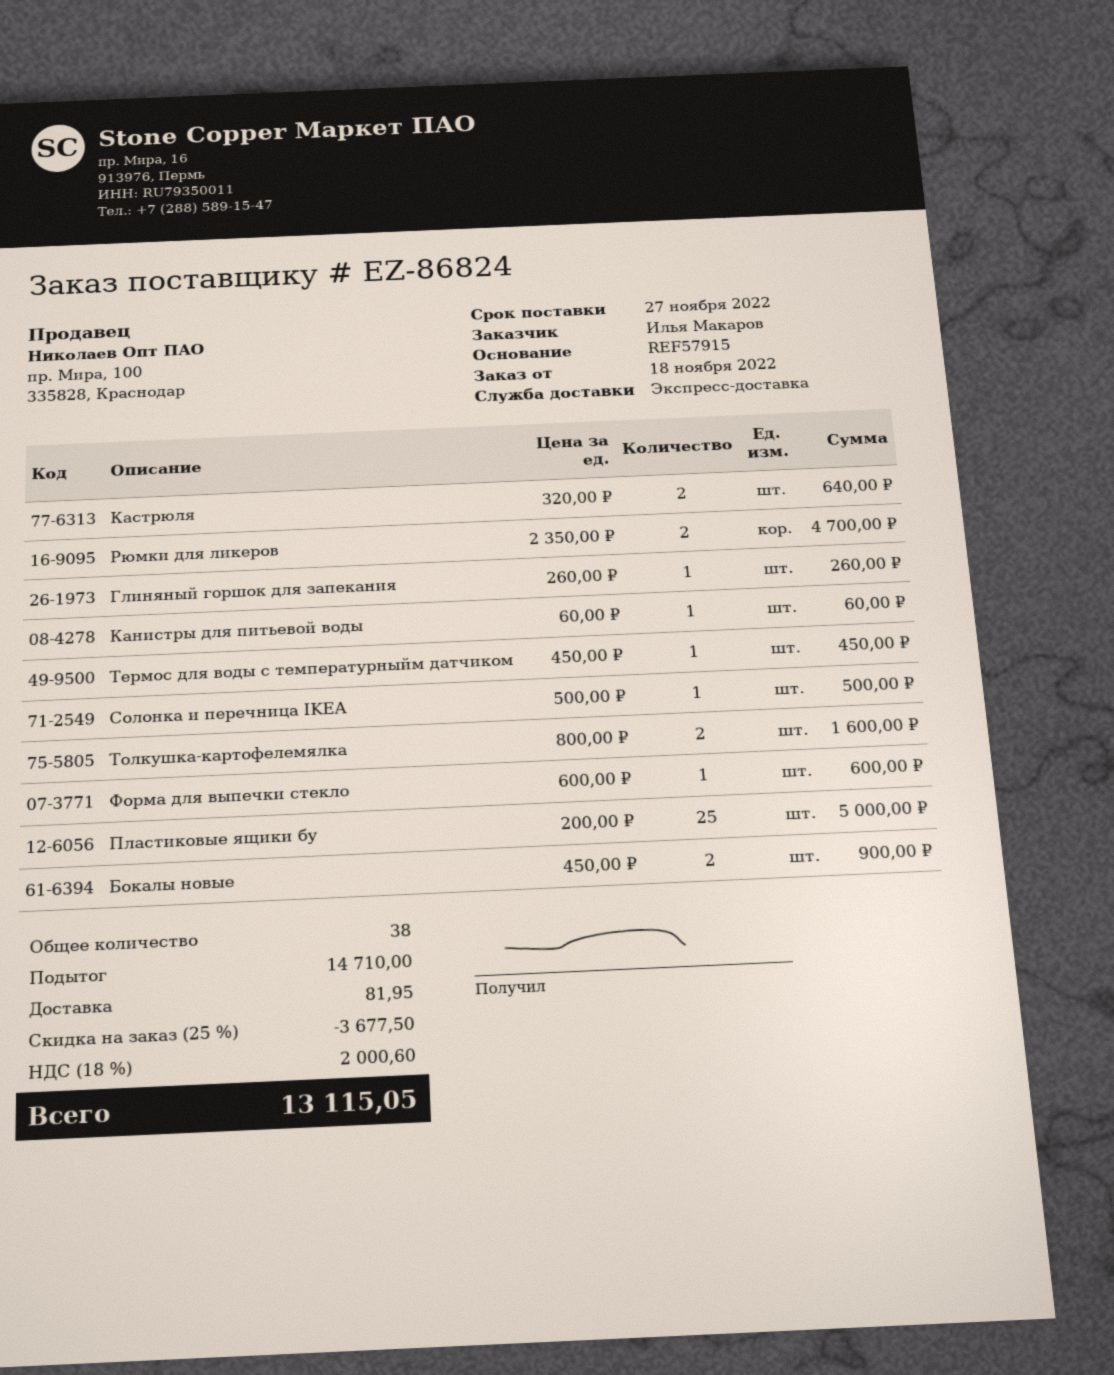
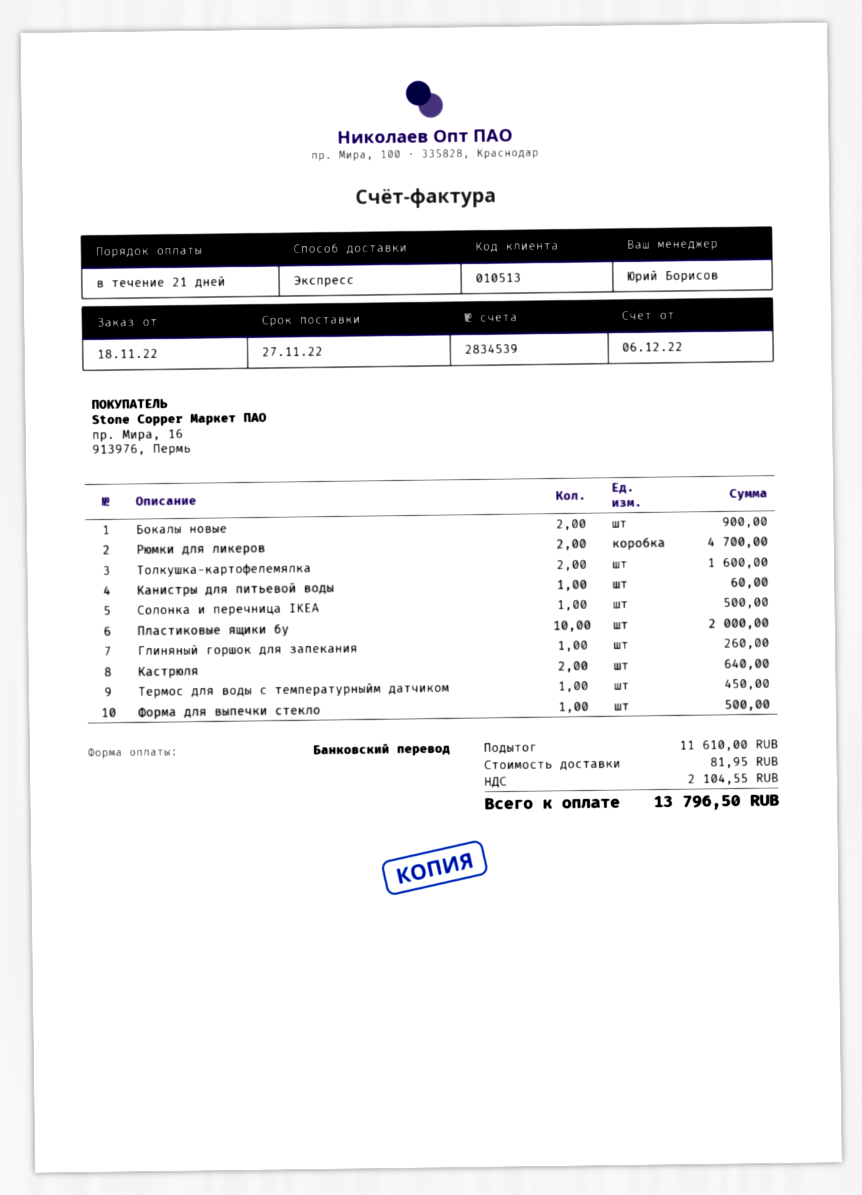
Форма для выпечки стекло: 1 for 600.00 -> 1 for 500.00
Пластиковые ящики бу: 25 for 5000.00 -> 10 for 2000.00
subtotal: 14710.00 -> 11610.00
discount: 25% = 3677.50 -> none
tax: 2000.60 -> 2104.55
total: 13115.05 -> 13796.50

